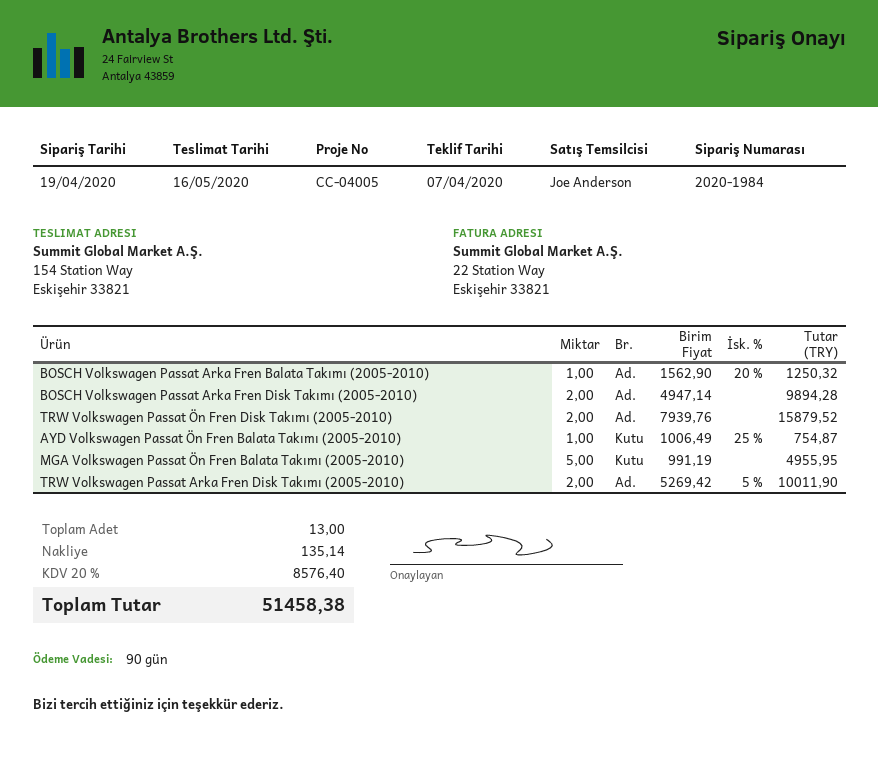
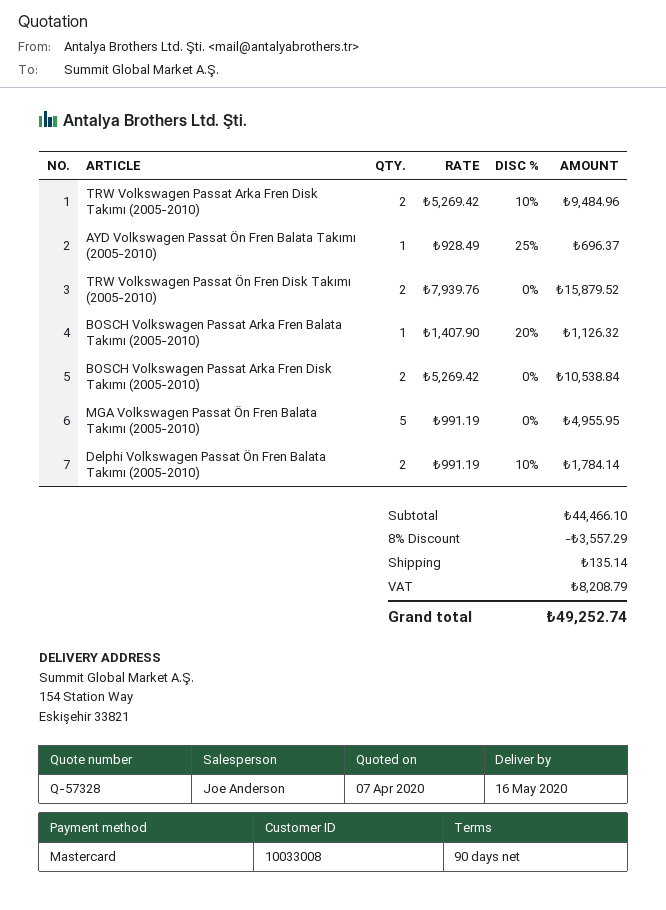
BOSCH Volkswagen Passat Arka Fren Balata Takımı (2005-2010): 1 x 1562.90 - 20% = 1250.32 -> 1 x 1407.90 - 20% = 1126.32
BOSCH Volkswagen Passat Arka Fren Disk Takımı (2005-2010): 2 x 4947.14 = 9894.28 -> 2 x 5269.42 = 10538.84
AYD Volkswagen Passat Ön Fren Balata Takımı (2005-2010): 1 x 1006.49 - 25% = 754.87 -> 1 x 928.49 - 25% = 696.37
TRW Volkswagen Passat Arka Fren Disk Takımı (2005-2010): 2 x 5269.42 - 5% = 10011.90 -> 2 x 5269.42 - 10% = 9484.96
Delphi Volkswagen Passat Ön Fren Balata Takımı (2005-2010): none -> 2 x 991.19 - 10% = 1784.14
discount: none -> 8% = 3557.29
tax: 8576.40 -> 8208.79
total: 51458.38 -> 49252.74

